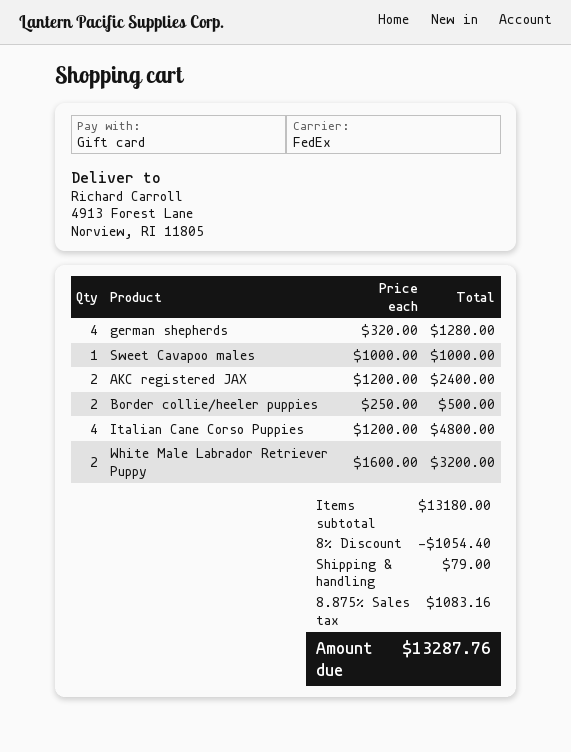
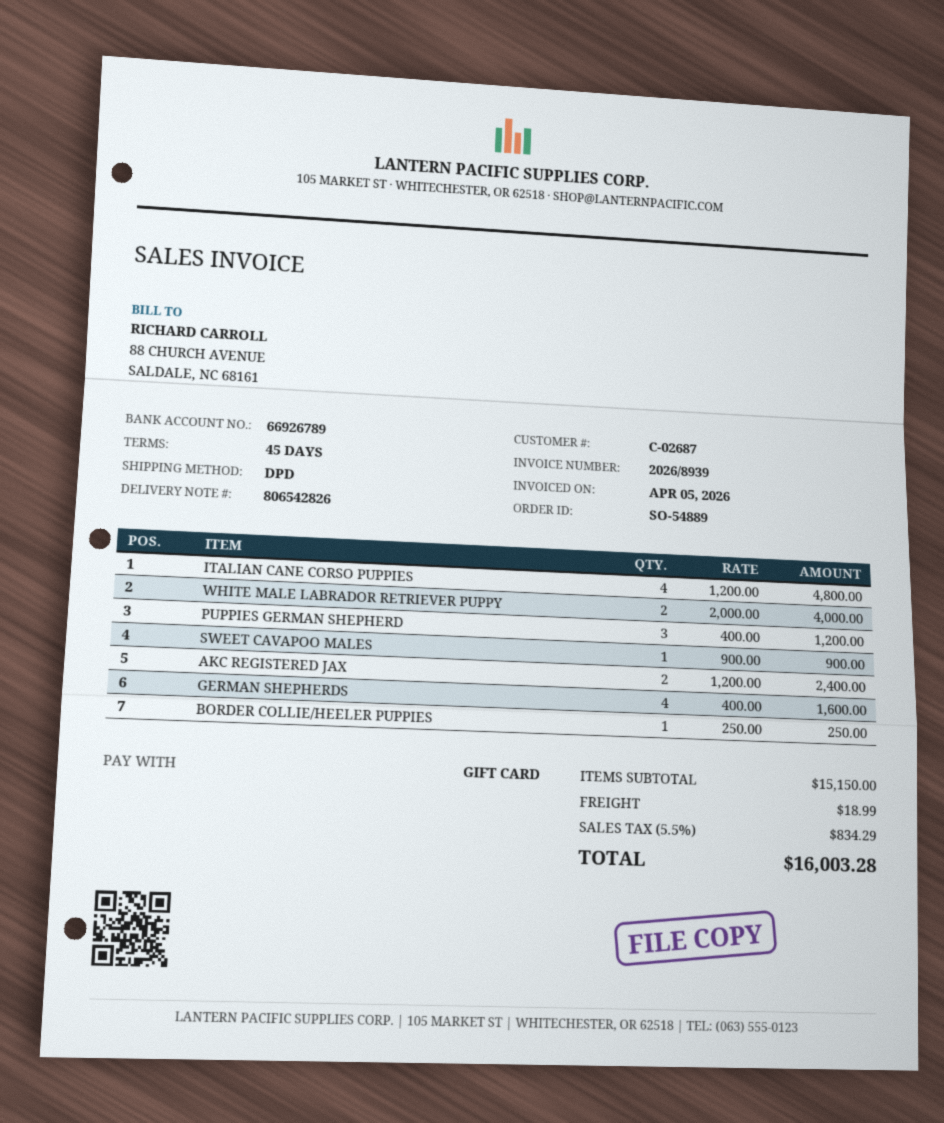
shipping method: FedEx -> DPD
german shepherds: 4 x 320.00 = 1280.00 -> 4 x 400.00 = 1600.00
Sweet Cavapoo males: 1 x 1000.00 = 1000.00 -> 1 x 900.00 = 900.00
Border collie/heeler puppies: 2 x 250.00 = 500.00 -> 1 x 250.00 = 250.00
White Male Labrador Retriever Puppy: 2 x 1600.00 = 3200.00 -> 2 x 2000.00 = 4000.00
PUPPIES GERMAN SHEPHERD: none -> 3 x 400.00 = 1200.00
subtotal: 13180.00 -> 15150.00
discount: 8% = 1054.40 -> none
shipping: 79.00 -> 18.99
tax: 8.875% = 1083.16 -> 5.5% = 834.29
total: 13287.76 -> 16003.28

